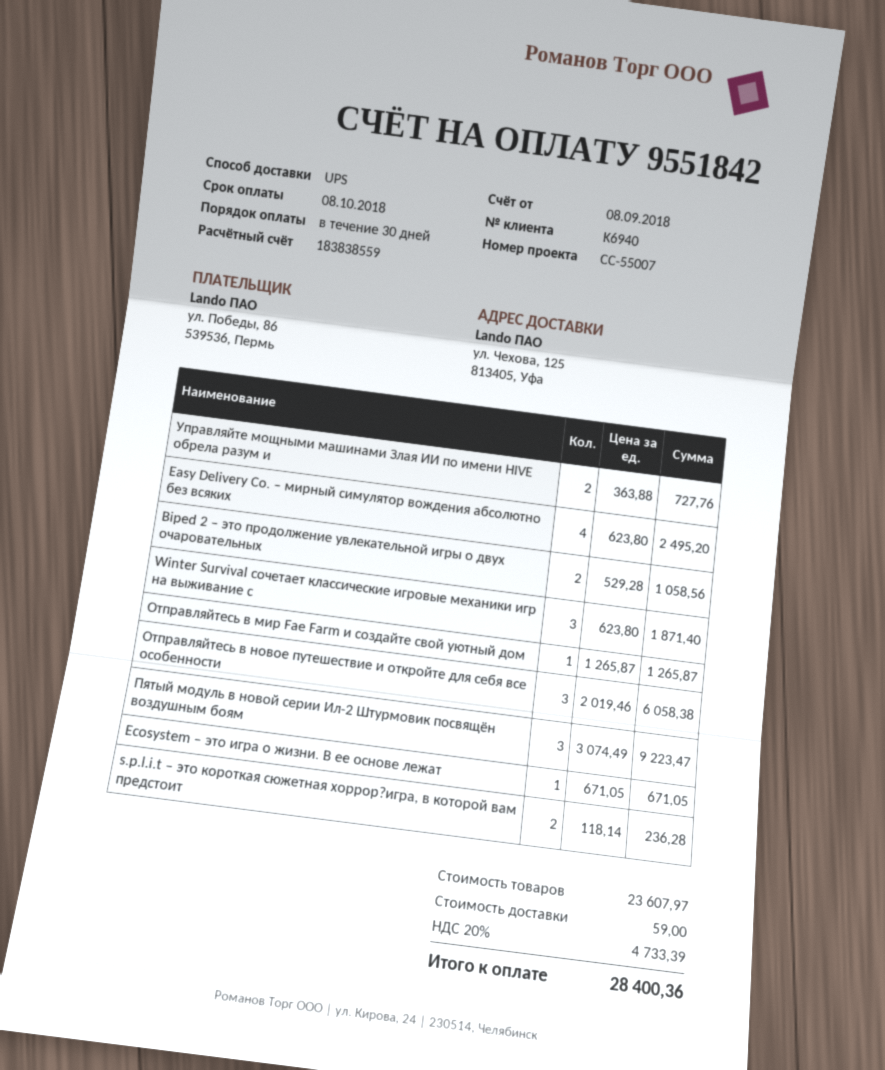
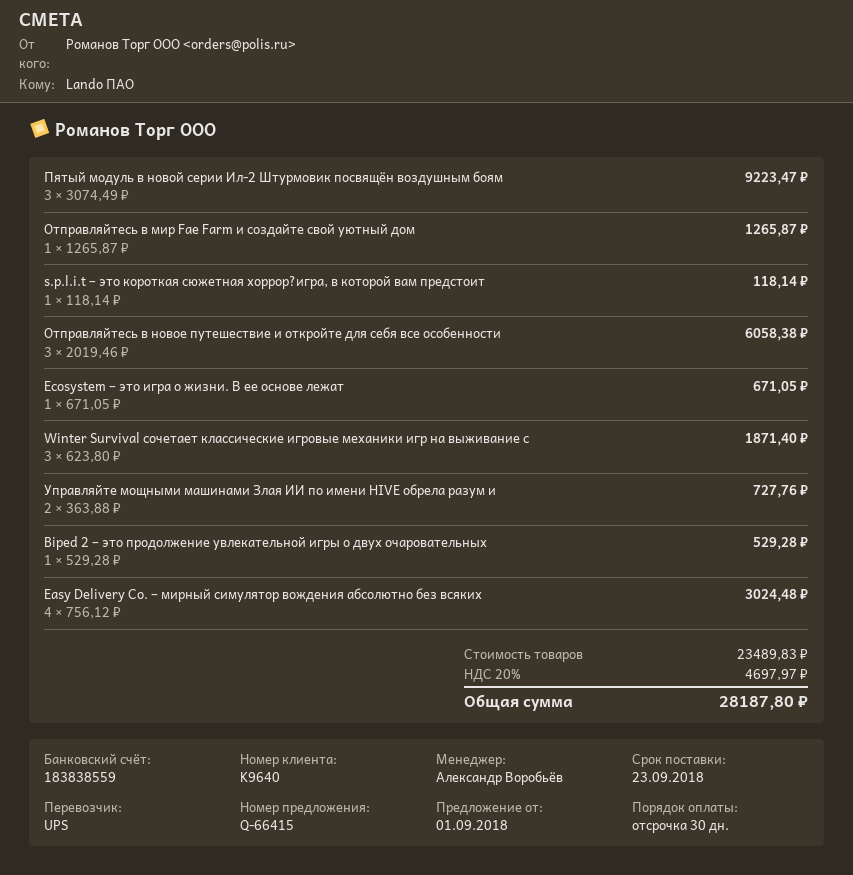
customer number: K6940 -> K9640
Easy Delivery Co. – мирный симулятор вождения абсолютно без всяких: 4 x 623.80 = 2495.20 -> 4 x 756.12 = 3024.48
Biped 2 – это продолжение увлекательной игры о двух очаровательных: 2 x 529.28 = 1058.56 -> 1 x 529.28 = 529.28
s.p.l.i.t – это короткая сюжетная хоррор?игра, в которой вам предстоит: 2 x 118.14 = 236.28 -> 1 x 118.14 = 118.14
subtotal: 23607.97 -> 23489.83
shipping: 59.00 -> none
tax: 20% = 4733.39 -> 20% = 4697.97
total: 28400.36 -> 28187.80

